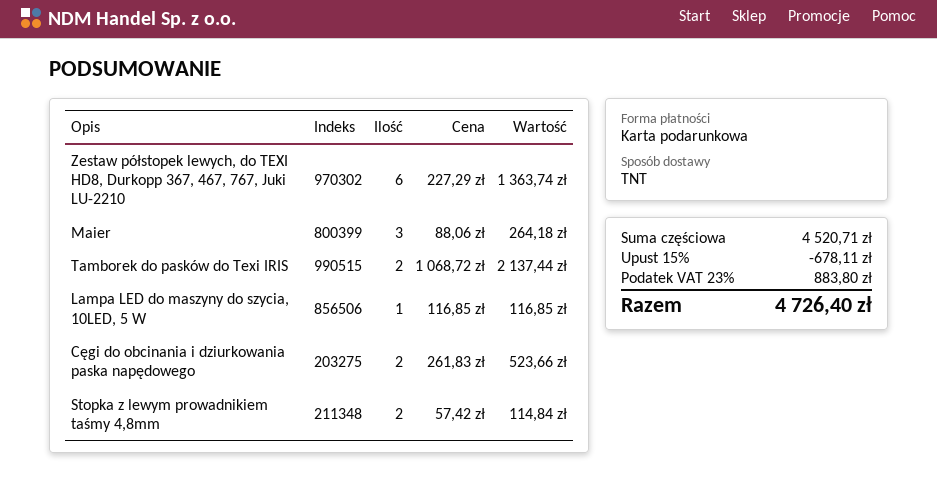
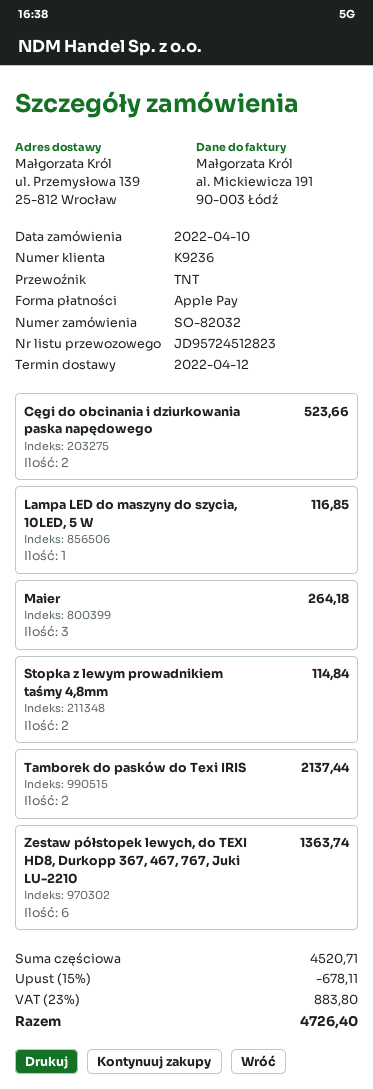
payment method: gift card -> Apple Pay

